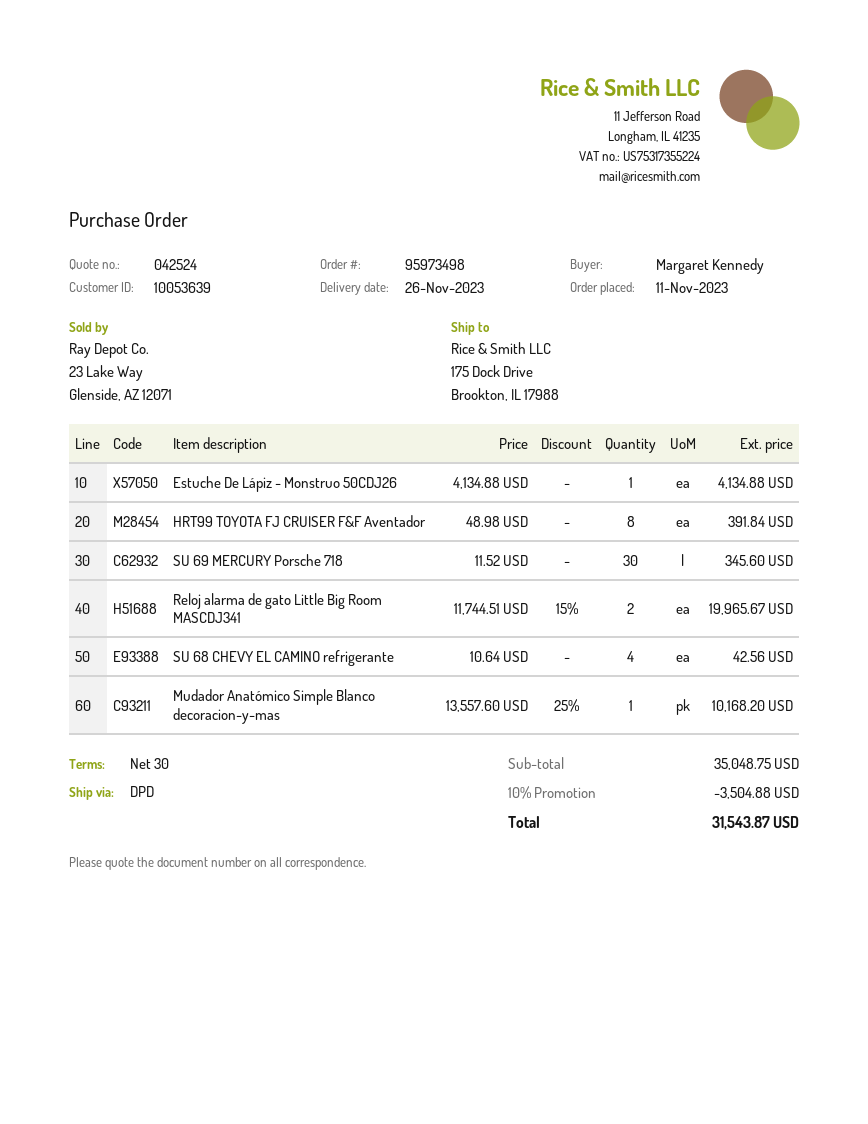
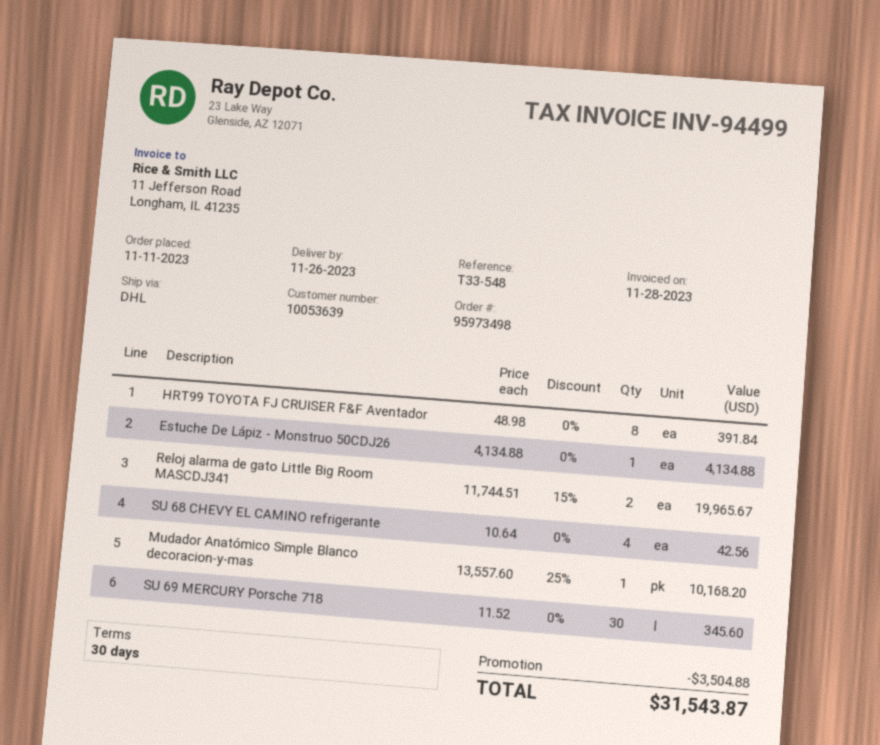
shipping method: DPD -> DHL

